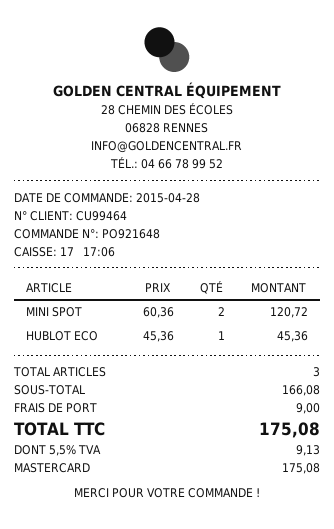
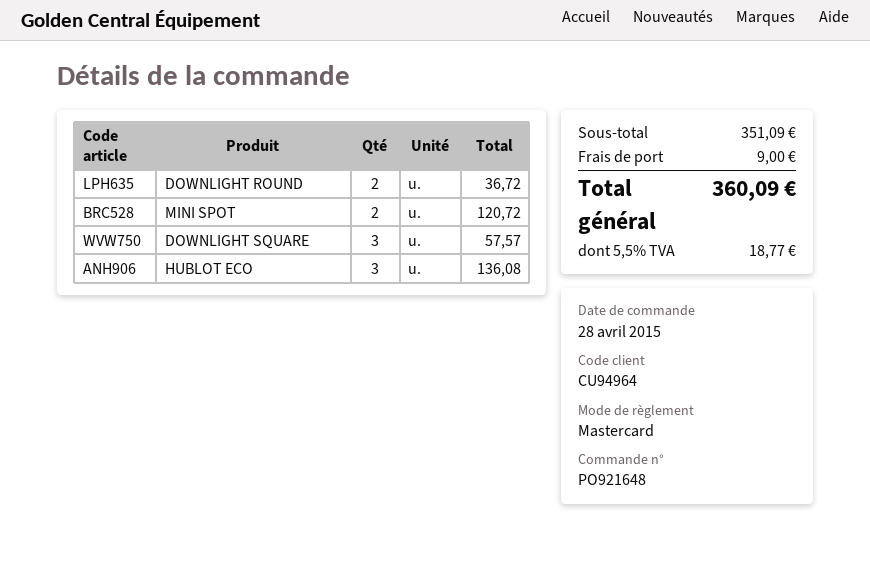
customer number: CU99464 -> CU94964
HUBLOT ECO: 1 for 45.36 -> 3 for 136.08
DOWNLIGHT ROUND: none -> 2 for 36.72
DOWNLIGHT SQUARE: none -> 3 for 57.57
subtotal: 166.08 -> 351.09
tax: 5.5% = 9.13 -> 5.5% = 18.77
total: 175.08 -> 360.09

